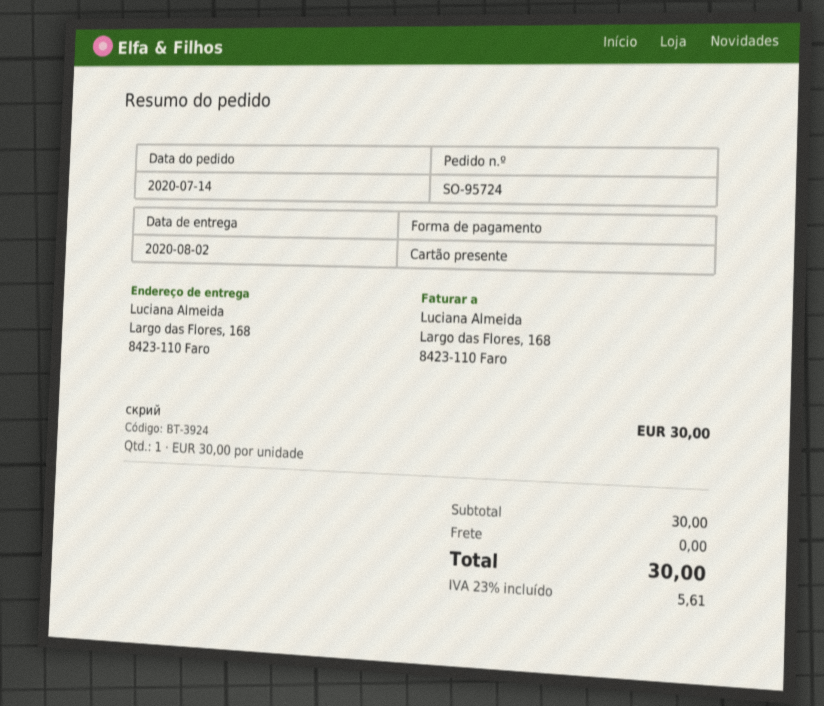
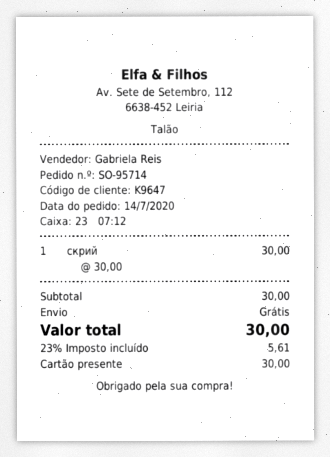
order number: SO-95724 -> SO-95714

